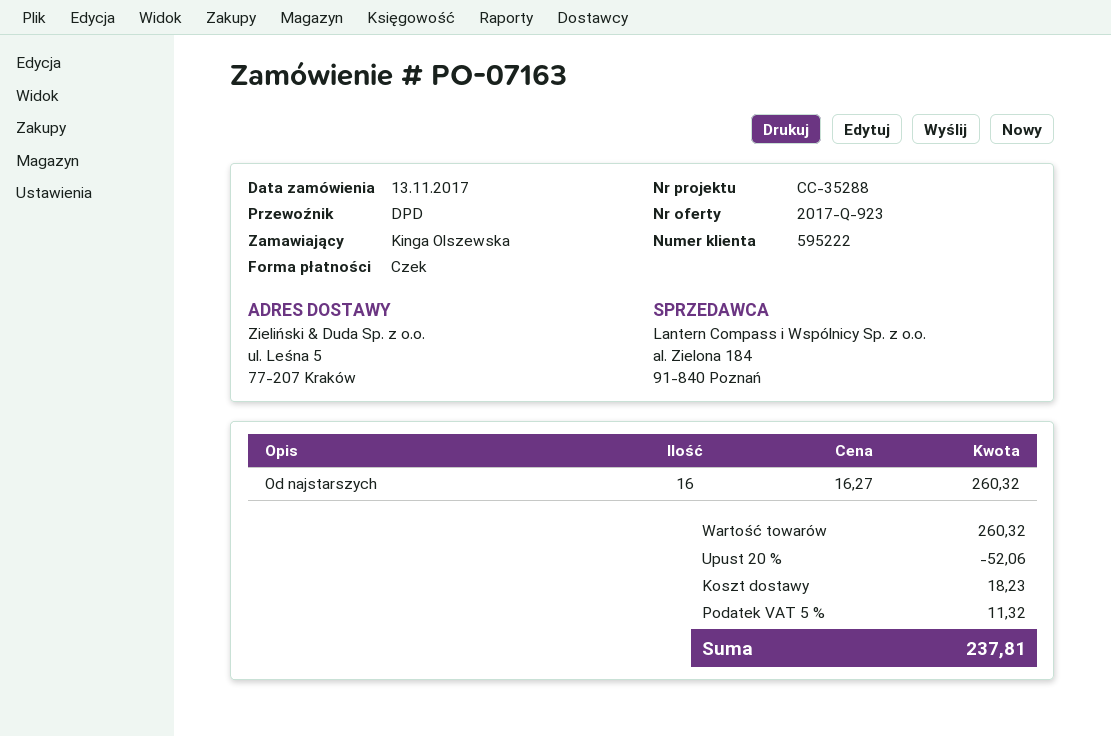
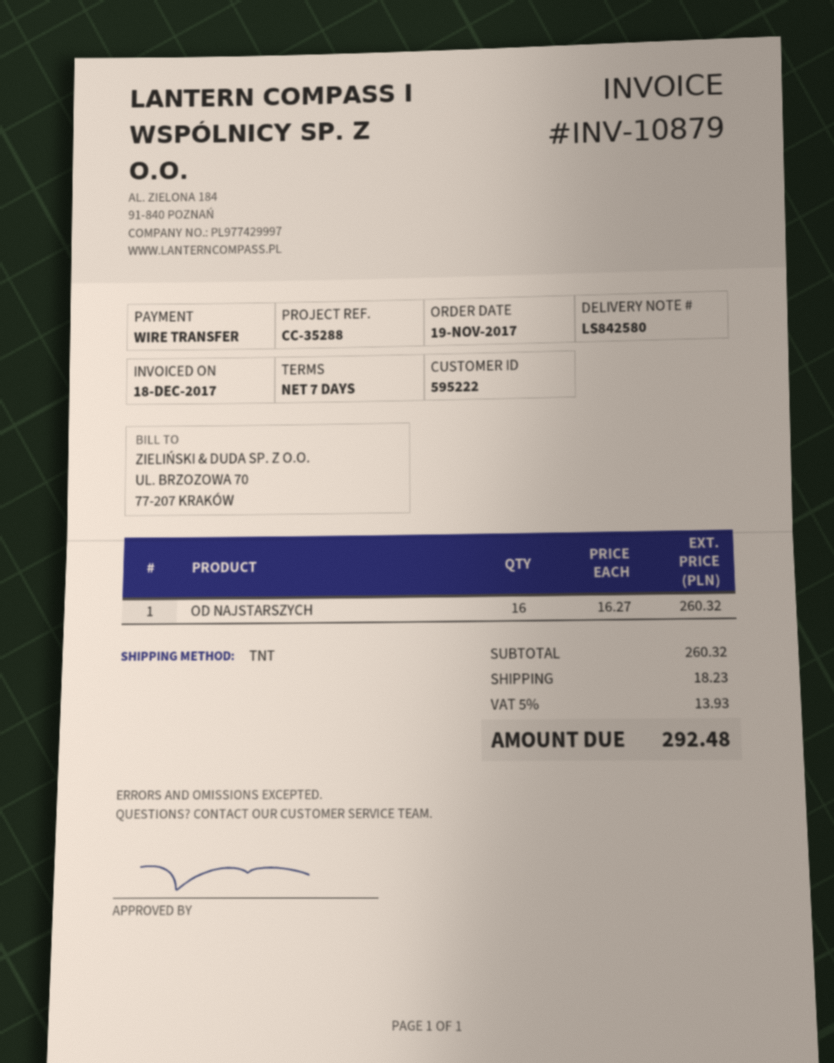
order date: 2017-11-13 -> 2017-11-19
payment method: cheque -> bank transfer
shipping method: DPD -> TNT
discount: 20% = 52.06 -> none
tax: 5% = 11.32 -> 5% = 13.93
total: 237.81 -> 292.48

